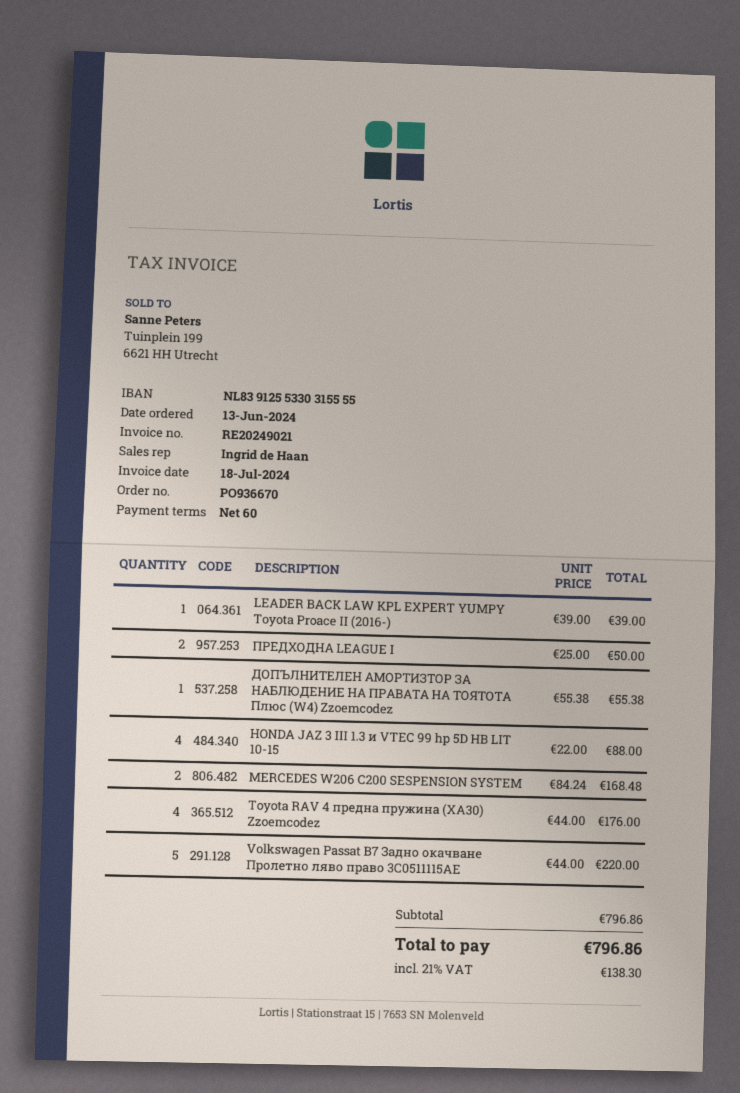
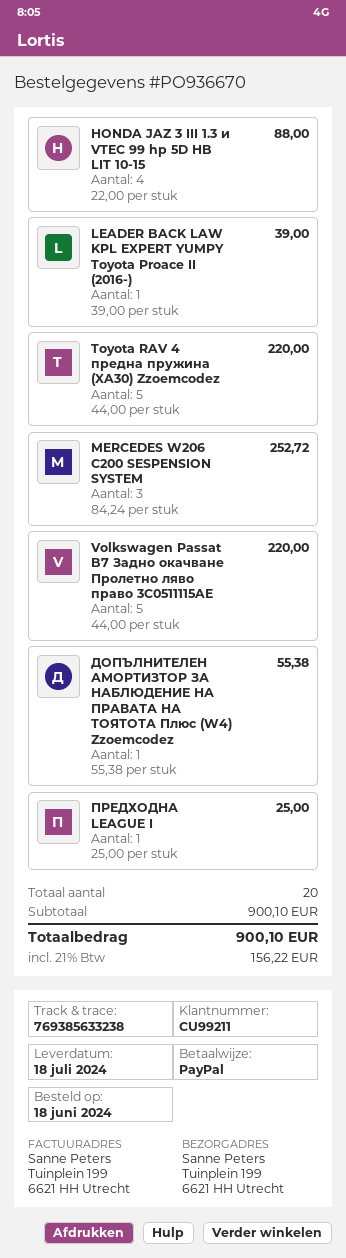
order date: 2024-06-13 -> 2024-06-18
ПРЕДХОДНА LEAGUE I: 2 x 25.00 = 50.00 -> 1 x 25.00 = 25.00
MERCEDES W206 C200 SESPENSION SYSTEM: 2 x 84.24 = 168.48 -> 3 x 84.24 = 252.72
Toyota RAV 4 предна пружина (XA30) Zzoemcodez: 4 x 44.00 = 176.00 -> 5 x 44.00 = 220.00
subtotal: 796.86 -> 900.10
tax: 21% = 138.30 -> 21% = 156.22
total: 796.86 -> 900.10

